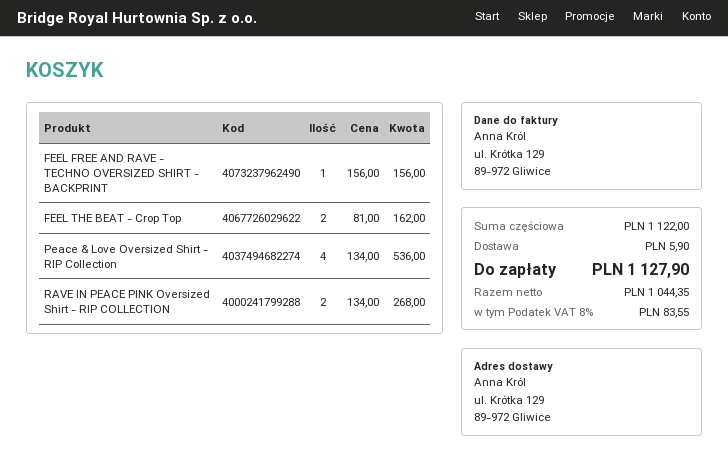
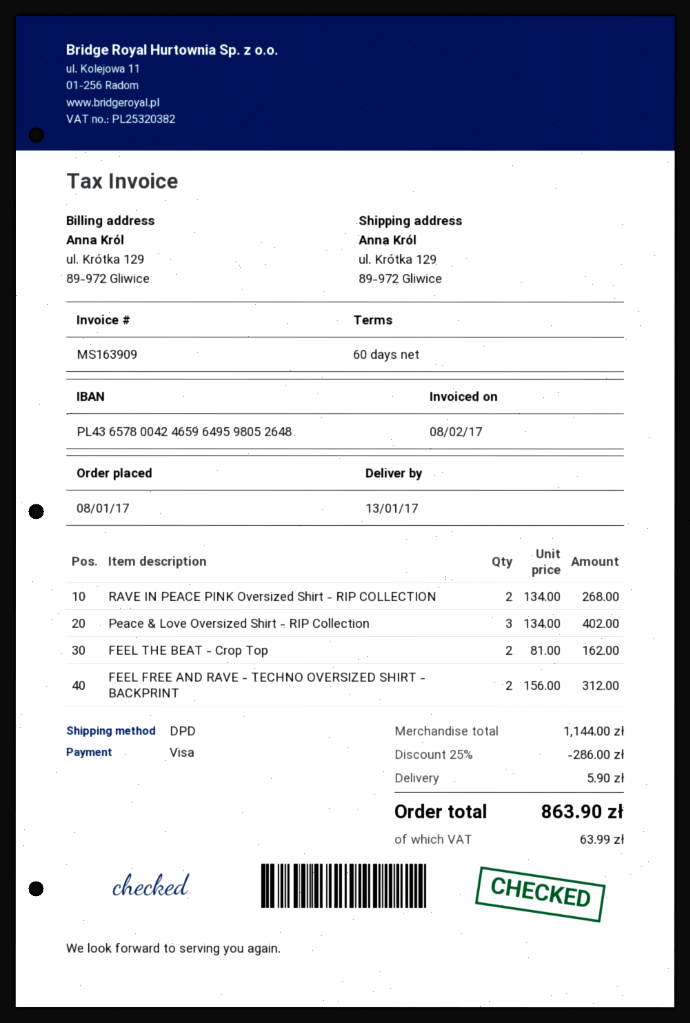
FEEL FREE AND RAVE - TECHNO OVERSIZED SHIRT - BACKPRINT: 1 x 156.00 = 156.00 -> 2 x 156.00 = 312.00
Peace & Love Oversized Shirt - RIP Collection: 4 x 134.00 = 536.00 -> 3 x 134.00 = 402.00
subtotal: 1122.00 -> 1144.00
discount: none -> 25% = 286.00
tax: 83.55 -> 63.99
total: 1127.90 -> 863.90

